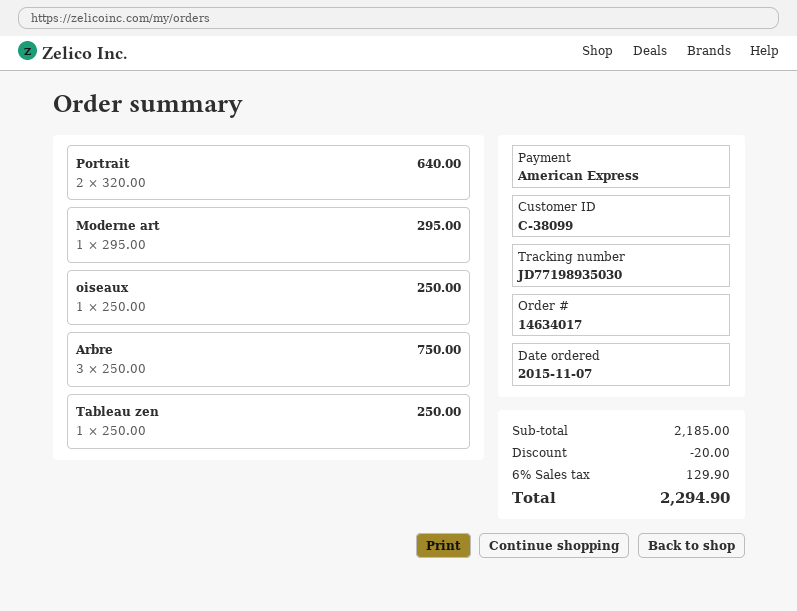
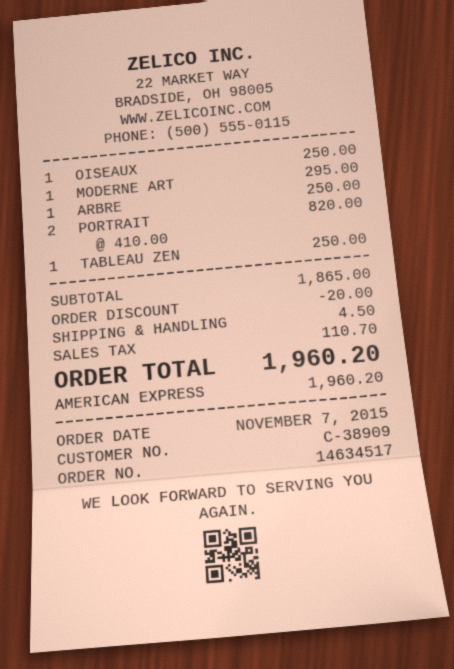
order number: 14634017 -> 14634517
customer number: C-38099 -> C-38909
Portrait: 2 x 320.00 = 640.00 -> 2 x 410.00 = 820.00
Arbre: 3 x 250.00 = 750.00 -> 1 x 250.00 = 250.00
subtotal: 2185.00 -> 1865.00
shipping: none -> 4.50
tax: 129.90 -> 110.70
total: 2294.90 -> 1960.20

